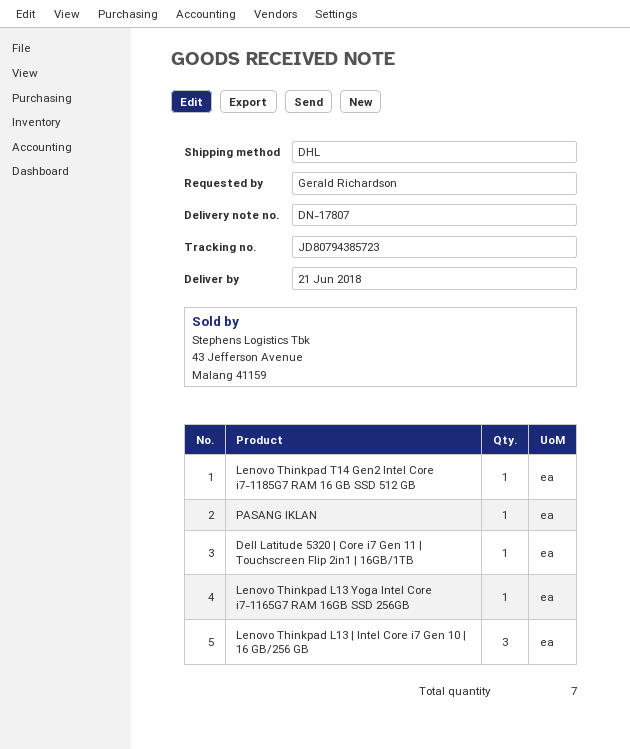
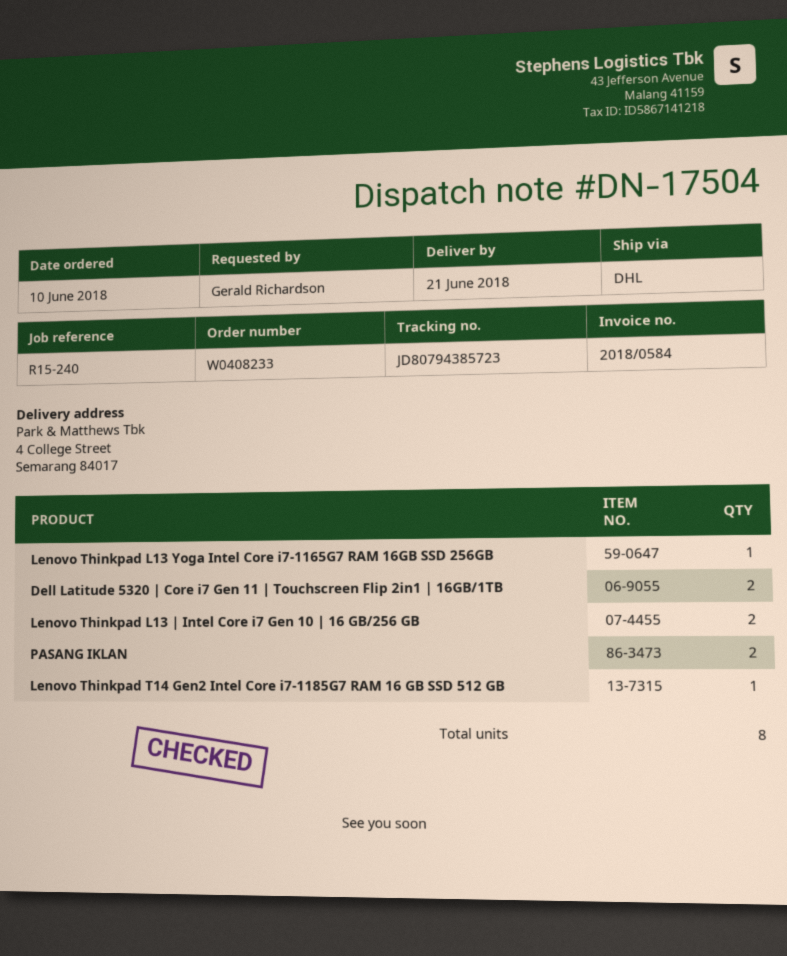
delivery note number: DN-17807 -> DN-17504
PASANG IKLAN: 1 -> 2
Dell Latitude 5320 | Core i7 Gen 11 | Touchscreen Flip 2in1 | 16GB/1TB: 1 -> 2
Lenovo Thinkpad L13 | Intel Core i7 Gen 10 | 16 GB/256 GB: 3 -> 2
total quantity: 7 -> 8

